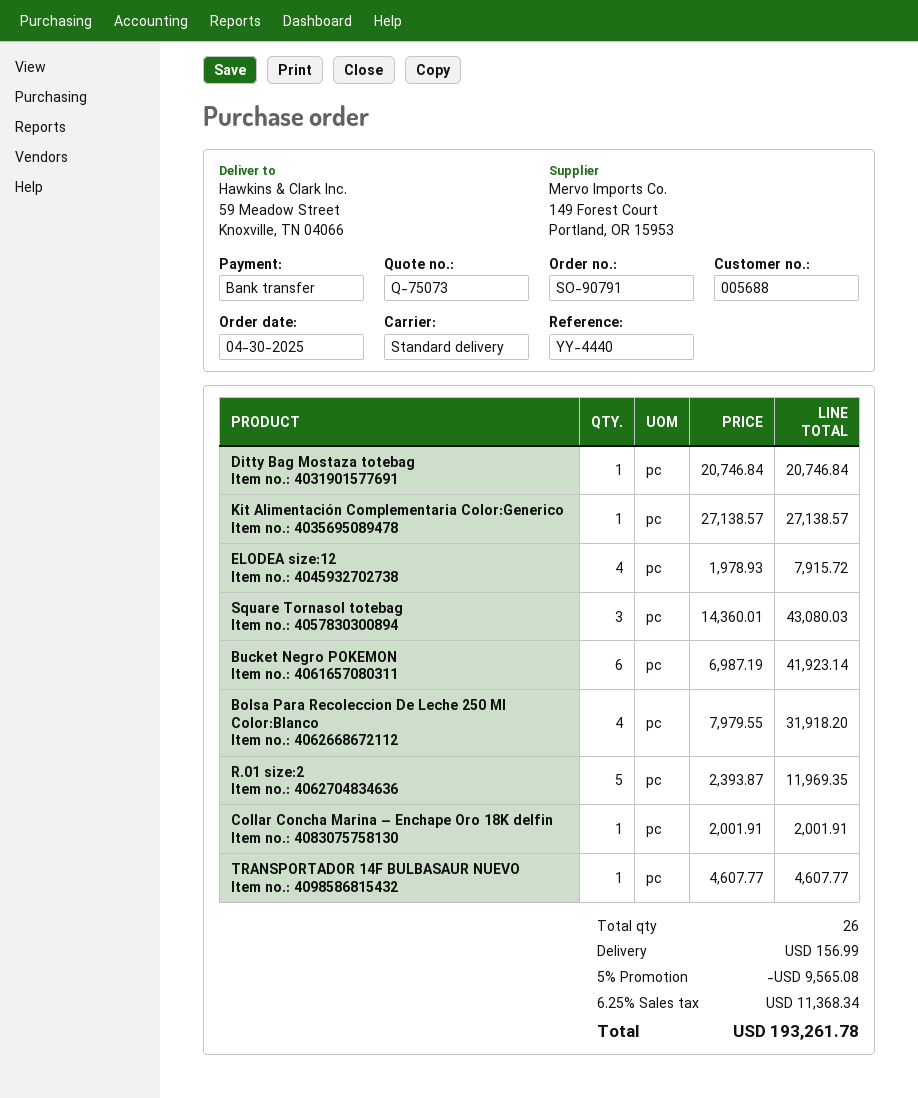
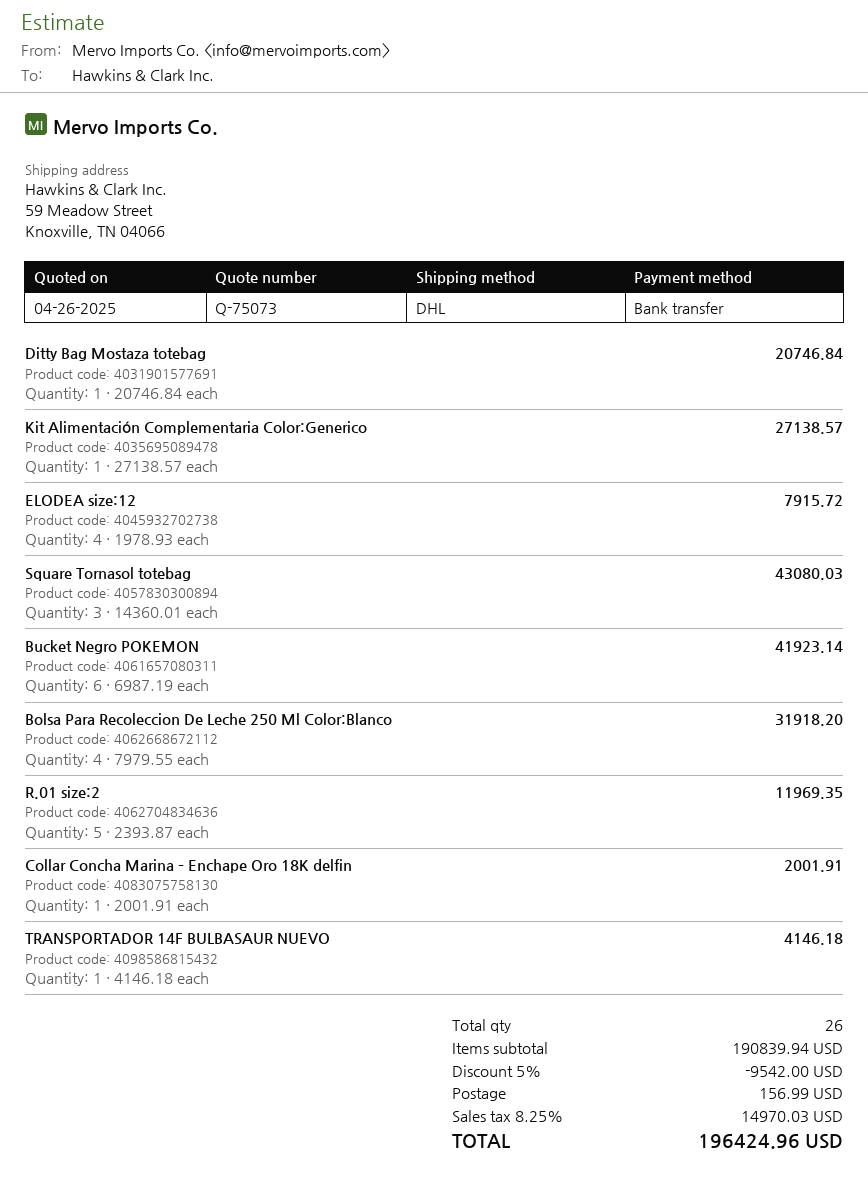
shipping method: standard -> DHL
TRANSPORTADOR 14F BULBASAUR NUEVO: 1 x 4607.77 = 4607.77 -> 1 x 4146.18 = 4146.18
discount: 5% = 9565.08 -> 5% = 9542.00
tax: 6.25% = 11368.34 -> 8.25% = 14970.03
total: 193261.78 -> 196424.96

